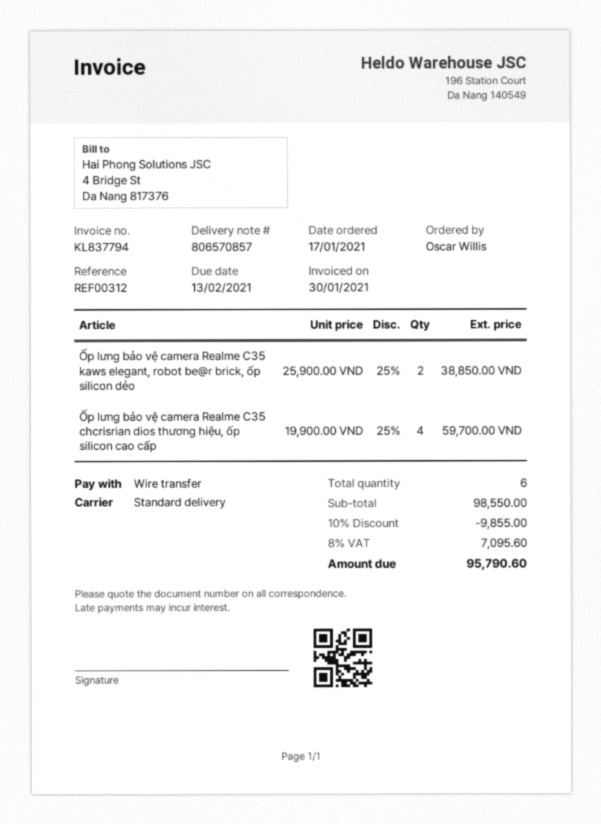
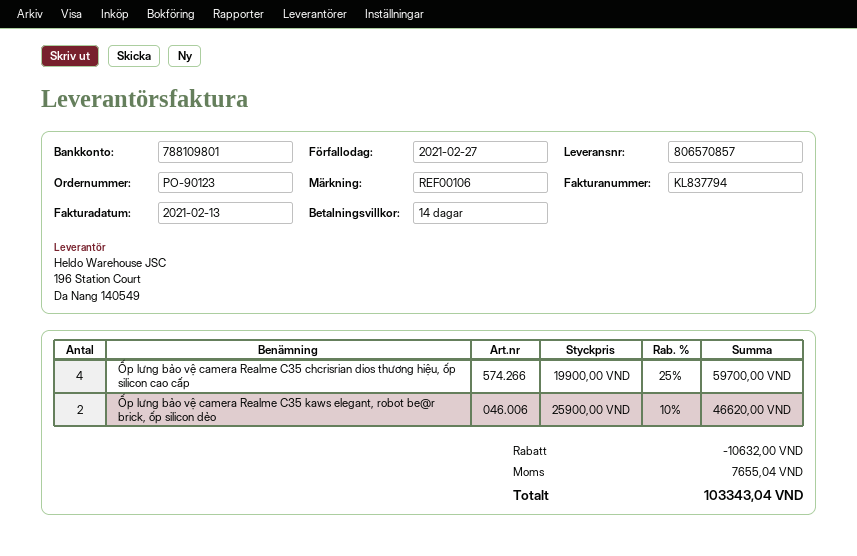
invoice date: 2021-01-30 -> 2021-02-13
due date: 2021-02-13 -> 2021-02-27
reference: REF00312 -> REF00106
Ốp lưng bảo vệ camera Realme C35 kaws elegant, robot be@r brick, ốp silicon dẻo: 2 x 25900.00 - 25% = 38850.00 -> 2 x 25900.00 - 10% = 46620.00
discount: 9855.00 -> 10632.00
tax: 7095.60 -> 7655.04
total: 95790.60 -> 103343.04

